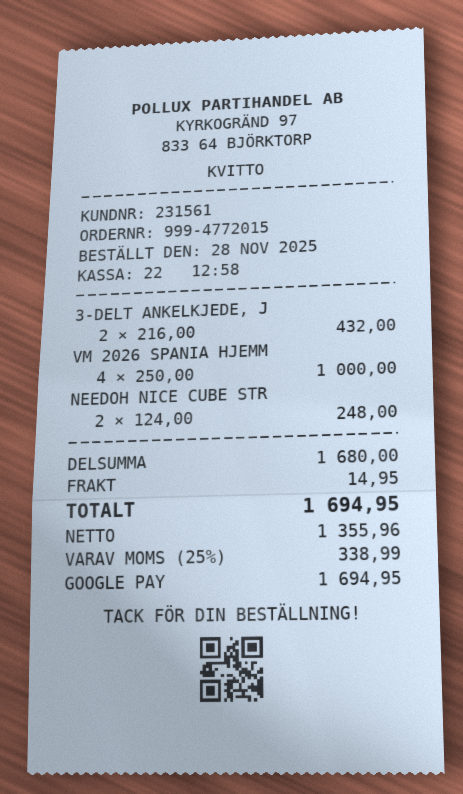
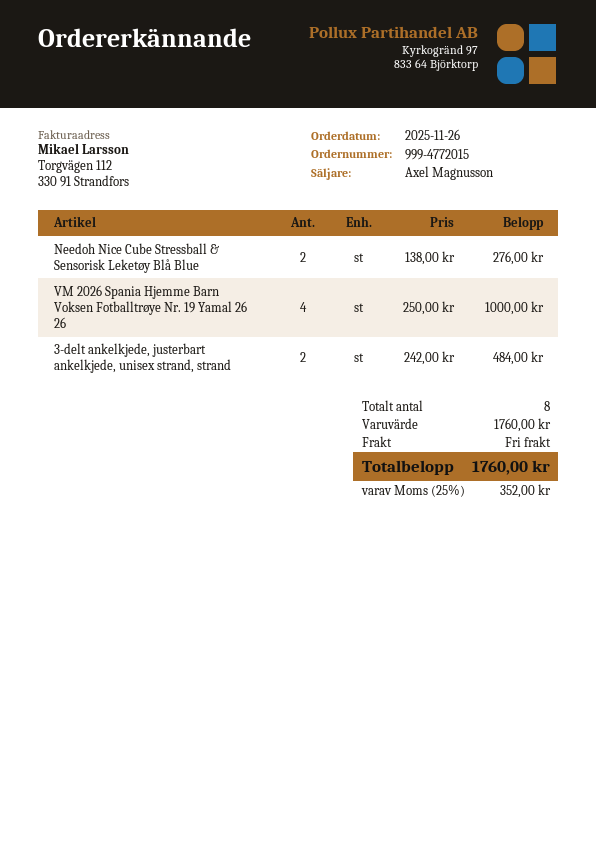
order date: 2025-11-28 -> 2025-11-26
3-DELT ANKELKJEDE, J: 2 x 216.00 = 432.00 -> 2 x 242.00 = 484.00
NEEDOH NICE CUBE STR: 2 x 124.00 = 248.00 -> 2 x 138.00 = 276.00
subtotal: 1680.00 -> 1760.00
shipping: 14.95 -> 0.00
tax: 25% = 338.99 -> 25% = 352.00
total: 1694.95 -> 1760.00

